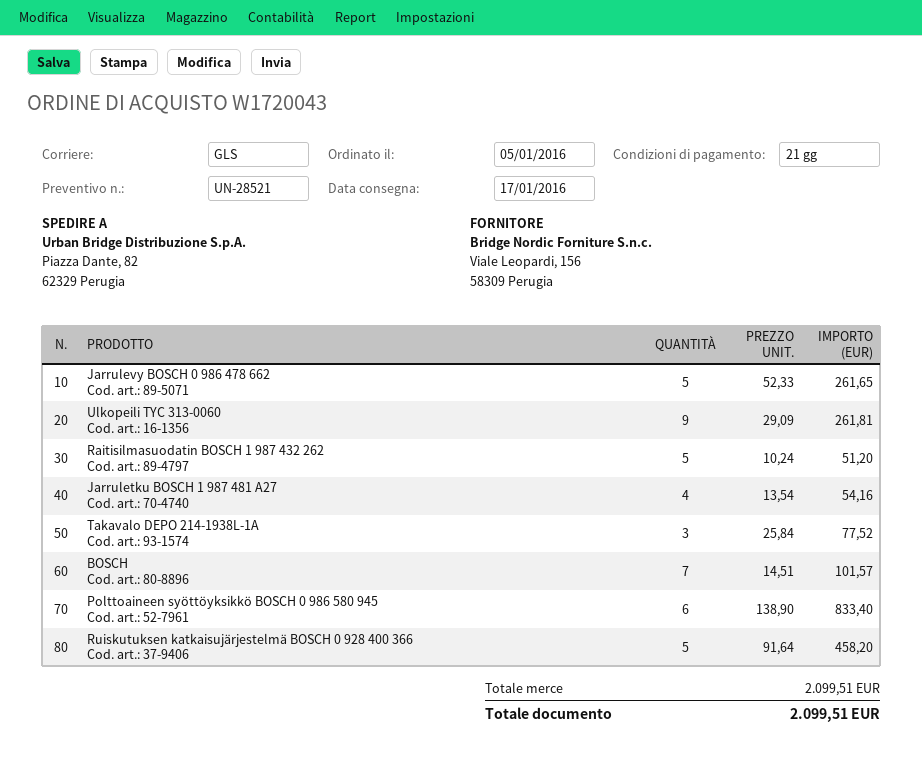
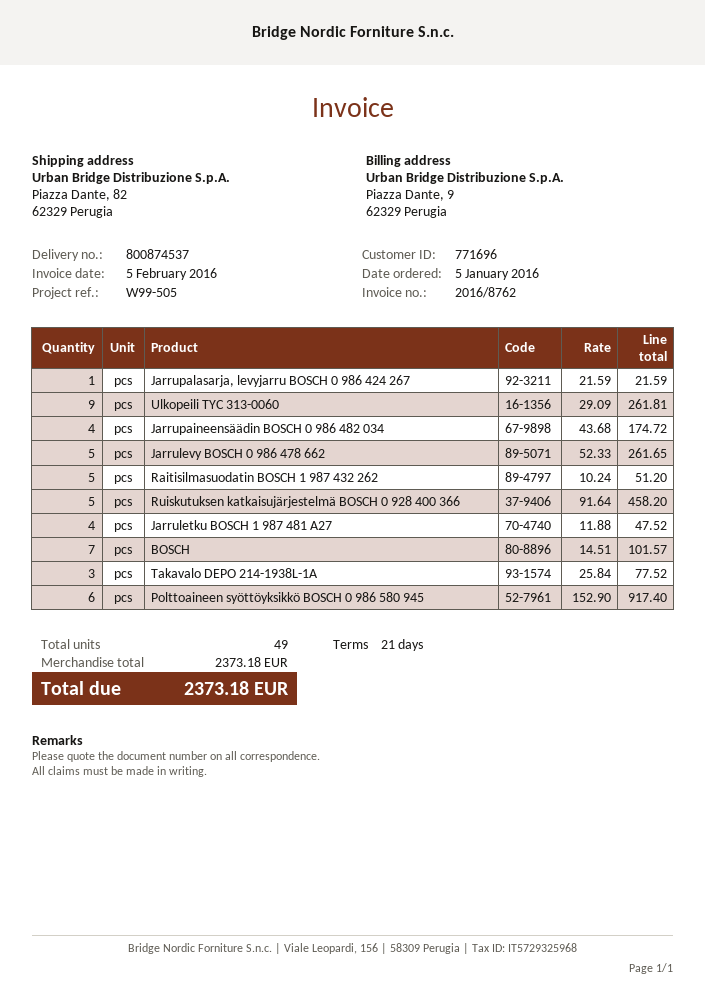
Jarruletku BOSCH 1 987 481 A27: 4 x 13.54 = 54.16 -> 4 x 11.88 = 47.52
Polttoaineen syöttöyksikkö BOSCH 0 986 580 945: 6 x 138.90 = 833.40 -> 6 x 152.90 = 917.40
Jarrupalasarja, levyjarru BOSCH 0 986 424 267: none -> 1 x 21.59 = 21.59
Jarrupaineensäädin BOSCH 0 986 482 034: none -> 4 x 43.68 = 174.72
subtotal: 2099.51 -> 2373.18
total: 2099.51 -> 2373.18

